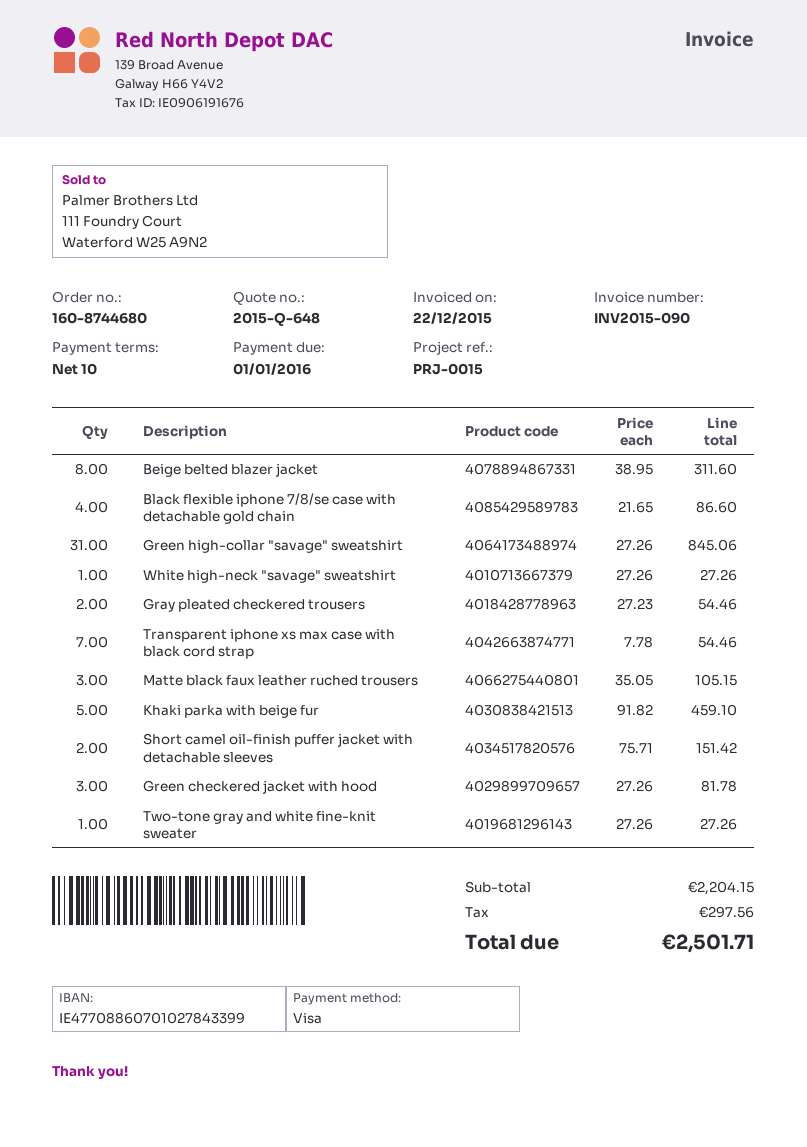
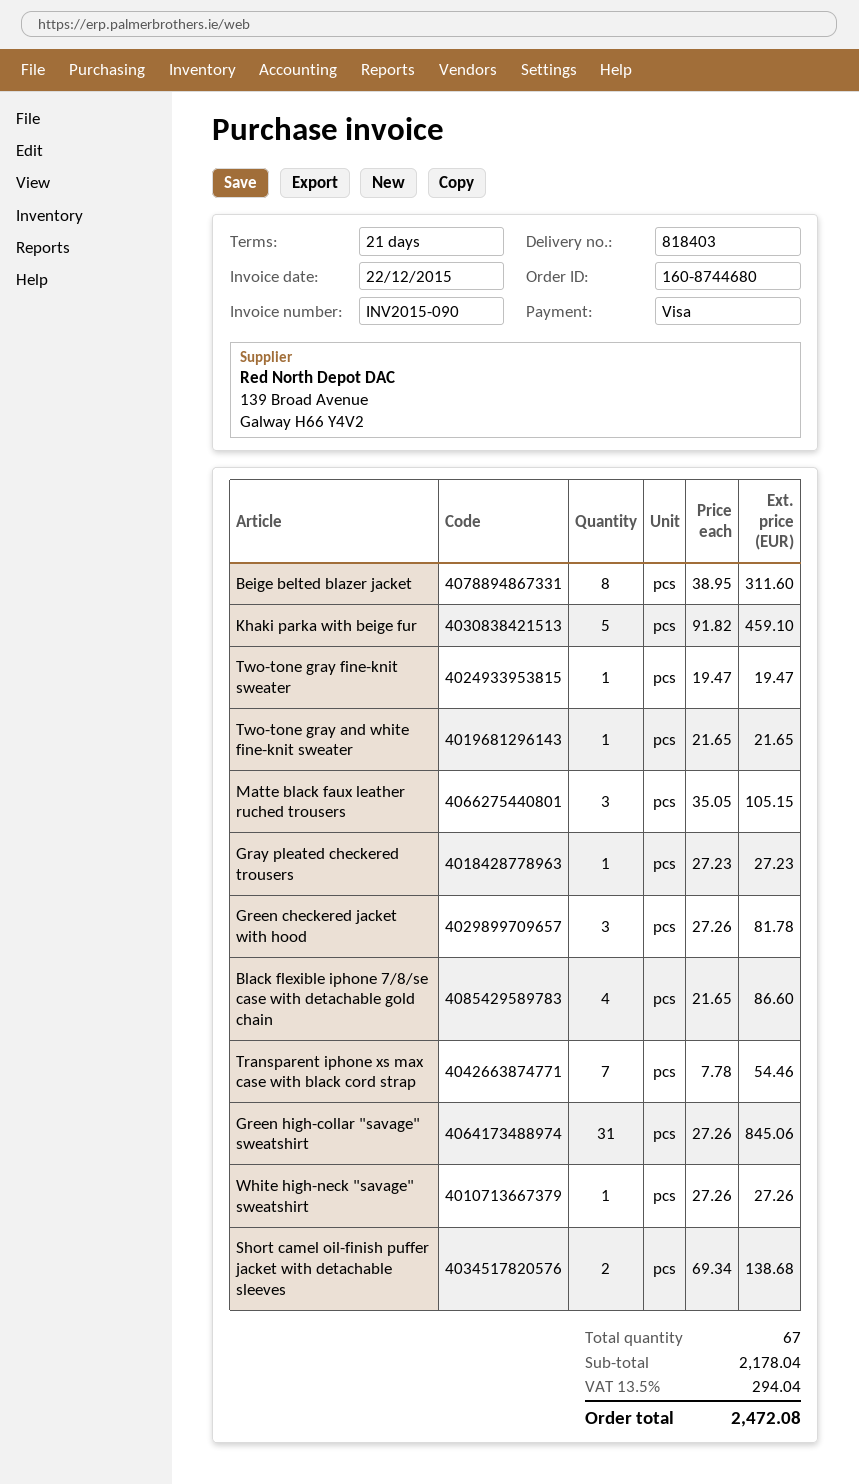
payment terms: 10 days -> 21 days
Gray pleated checkered trousers: 2 x 27.23 = 54.46 -> 1 x 27.23 = 27.23
Short camel oil-finish puffer jacket with detachable sleeves: 2 x 75.71 = 151.42 -> 2 x 69.34 = 138.68
Two-tone gray and white fine-knit sweater: 1 x 27.26 = 27.26 -> 1 x 21.65 = 21.65
Two-tone gray fine-knit sweater: none -> 1 x 19.47 = 19.47
subtotal: 2204.15 -> 2178.04
tax: 297.56 -> 294.04
total: 2501.71 -> 2472.08

